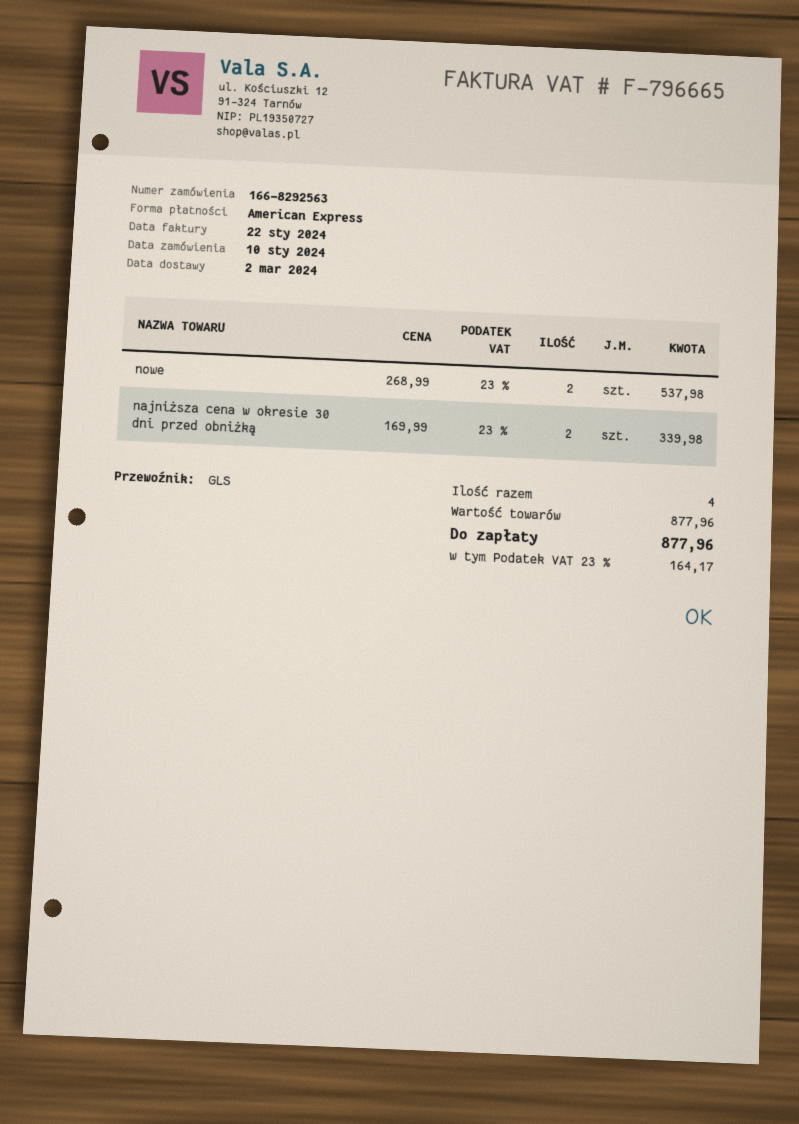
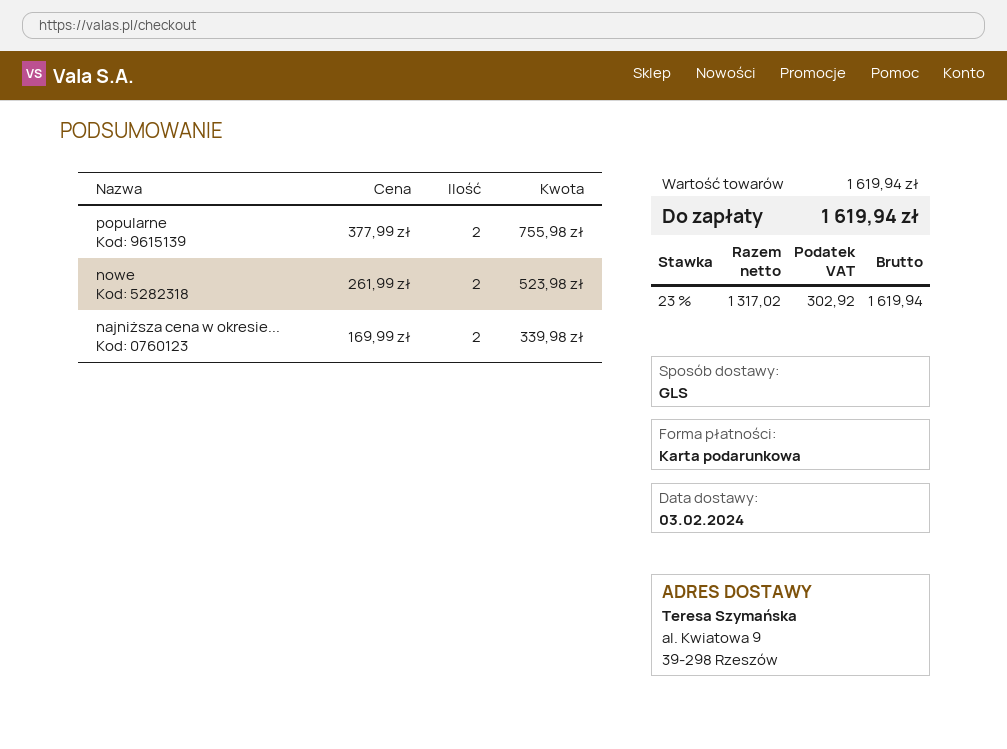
delivery date: 2024-03-02 -> 2024-02-03
payment method: American Express -> gift card
nowe: 2 x 268.99 = 537.98 -> 2 x 261.99 = 523.98
popularne: none -> 2 x 377.99 = 755.98
subtotal: 877.96 -> 1619.94
tax: 23% = 164.17 -> 23% = 302.92
total: 877.96 -> 1619.94

